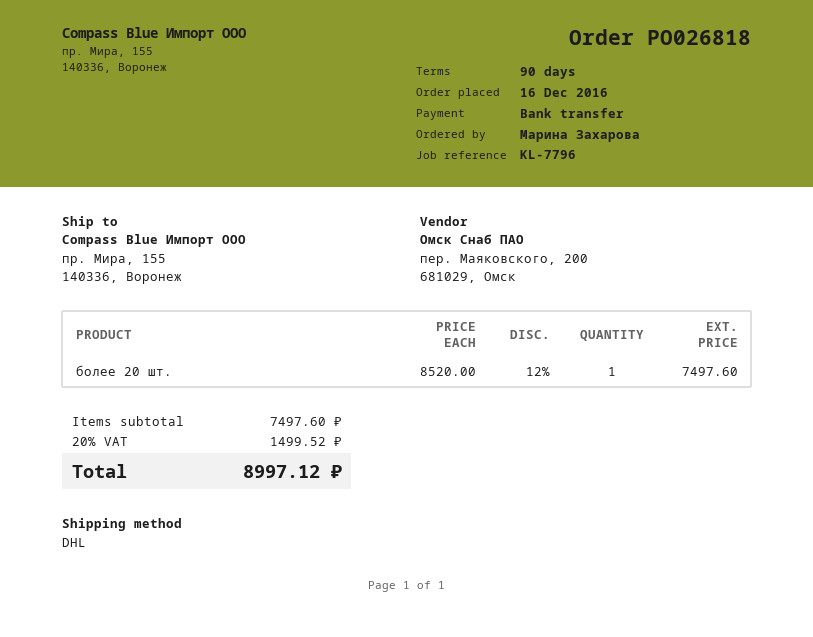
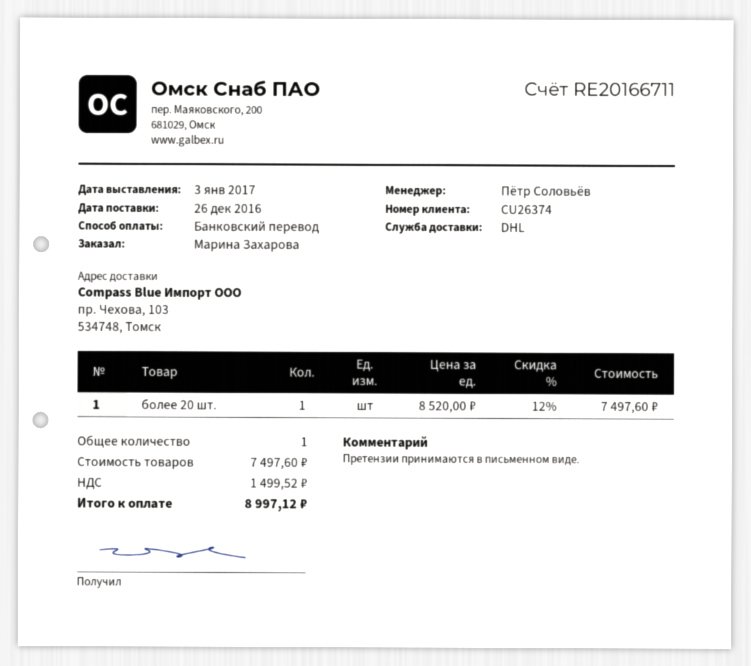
ship to: пр. Мира, 155, 140336, Воронеж -> пр. Чехова, 103, 534748, Томск

